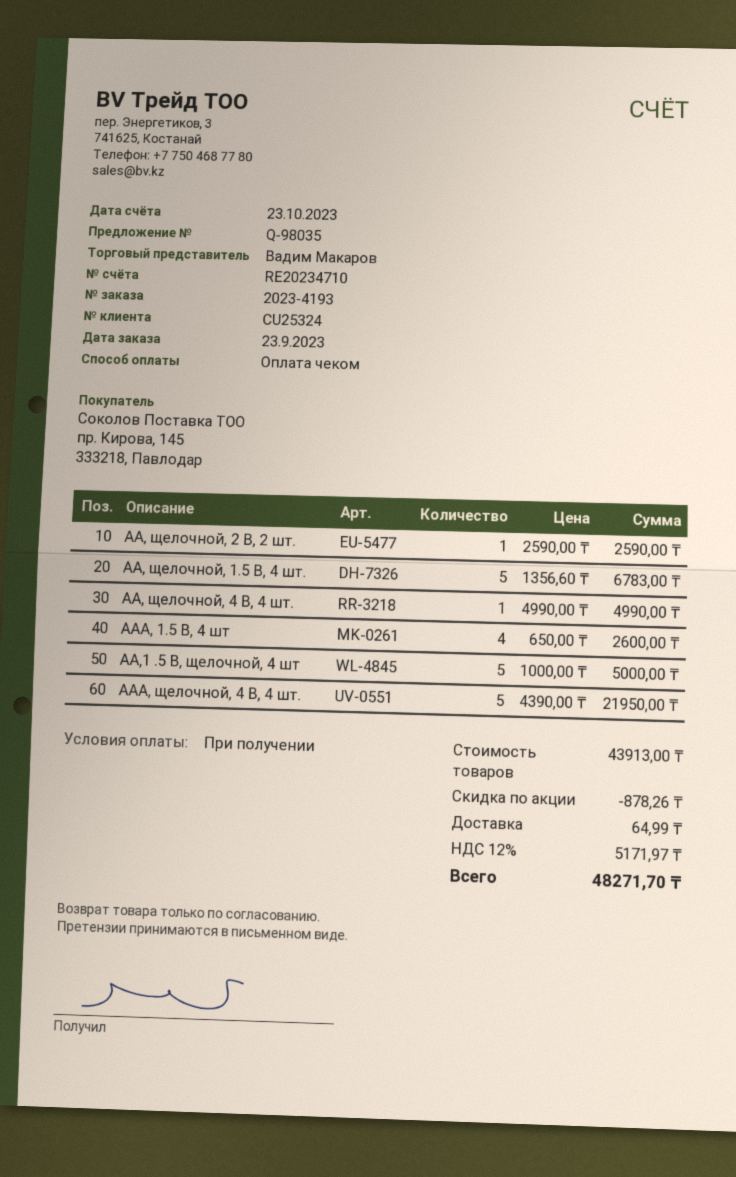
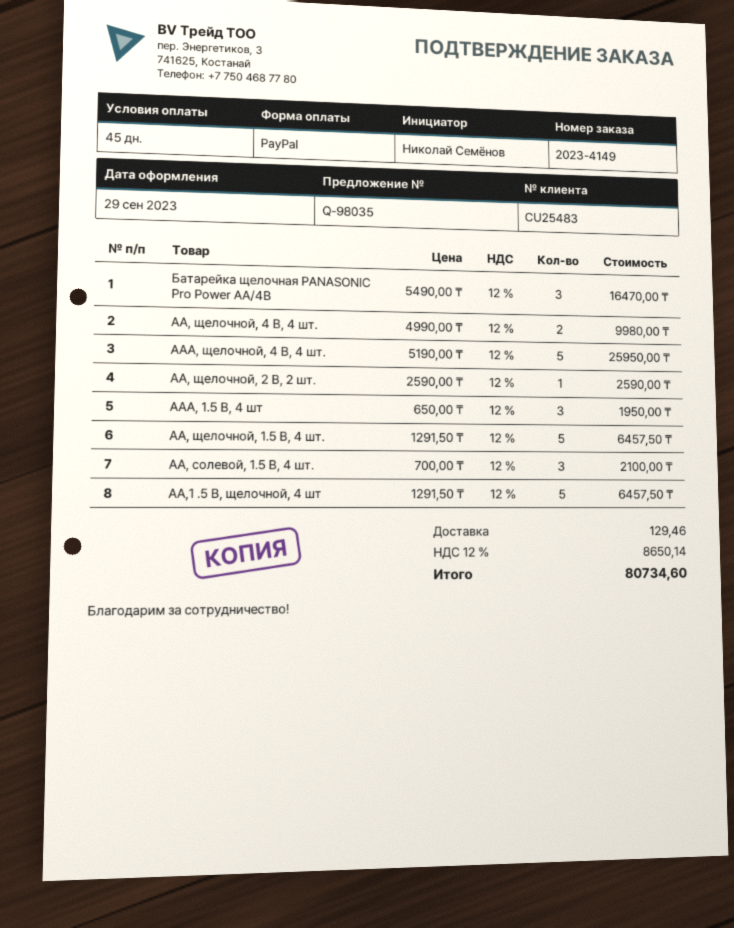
order number: 2023-4193 -> 2023-4149
order date: 2023-09-23 -> 2023-09-29
payment terms: on receipt -> 45 days
customer number: CU25324 -> CU25483
payment method: cheque -> PayPal
AA, щелочной, 1.5 В, 4 шт.: 5 x 1356.60 = 6783.00 -> 5 x 1291.50 = 6457.50
АА, щелочной, 4 В, 4 шт.: 1 x 4990.00 = 4990.00 -> 2 x 4990.00 = 9980.00
ААА, 1.5 В, 4 шт: 4 x 650.00 = 2600.00 -> 3 x 650.00 = 1950.00
АА,1 .5 В, щелочной, 4 шт: 5 x 1000.00 = 5000.00 -> 5 x 1291.50 = 6457.50
ААА, щелочной, 4 В, 4 шт.: 5 x 4390.00 = 21950.00 -> 5 x 5190.00 = 25950.00
Батарейка щелочная PANASONIC Pro Power AA/4B: none -> 3 x 5490.00 = 16470.00
AA, солевой, 1.5 В, 4 шт.: none -> 3 x 700.00 = 2100.00
discount: 878.26 -> none
shipping: 64.99 -> 129.46
tax: 12% = 5171.97 -> 12% = 8650.14
total: 48271.70 -> 80734.60

